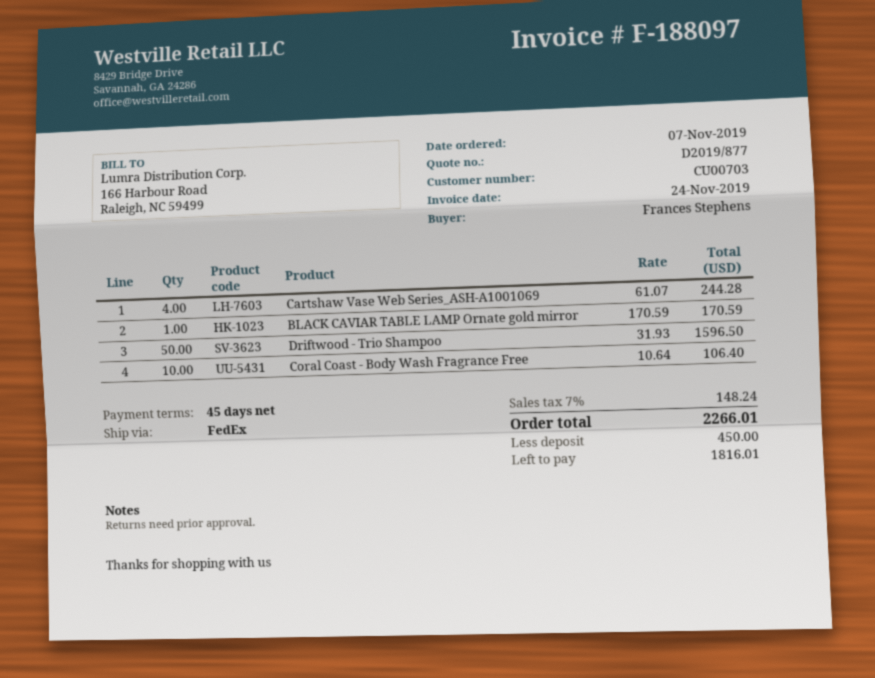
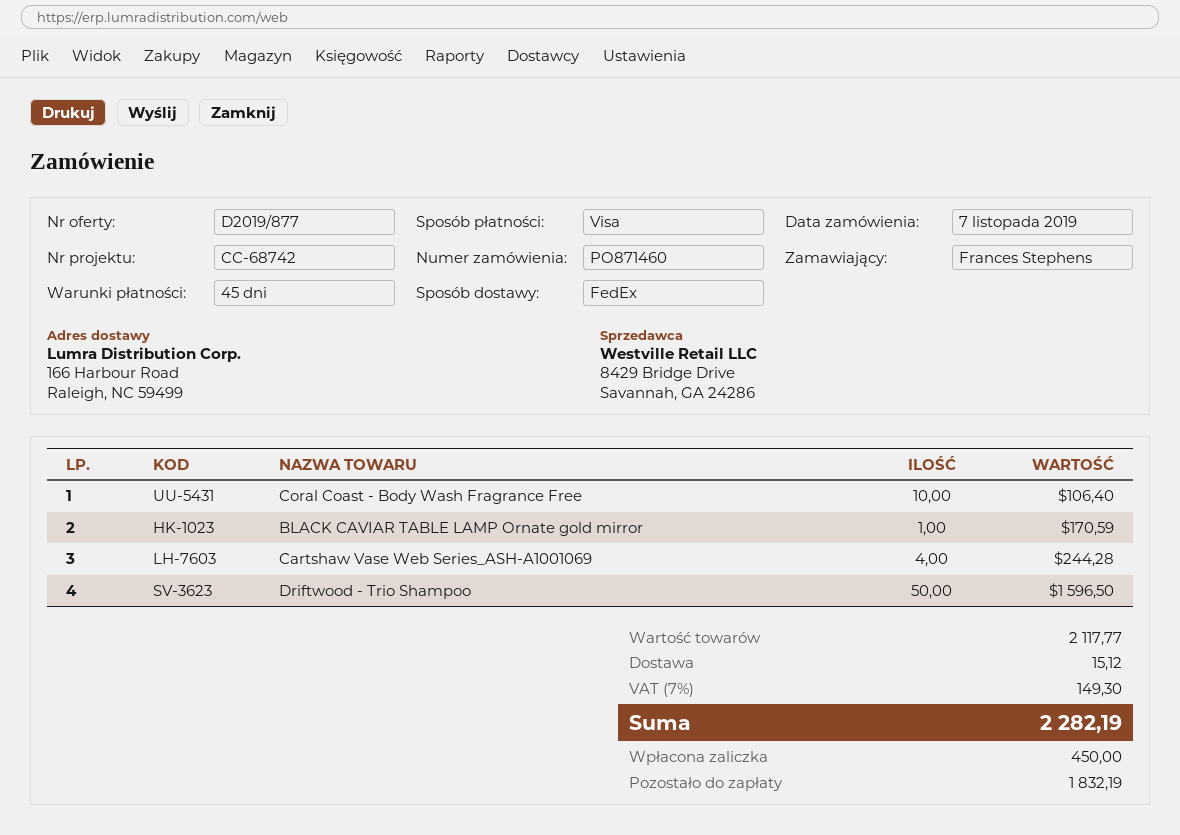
shipping: none -> 15.12
tax: 7% = 148.24 -> 7% = 149.30
total: 2266.01 -> 2282.19
balance: 1816.01 -> 1832.19

